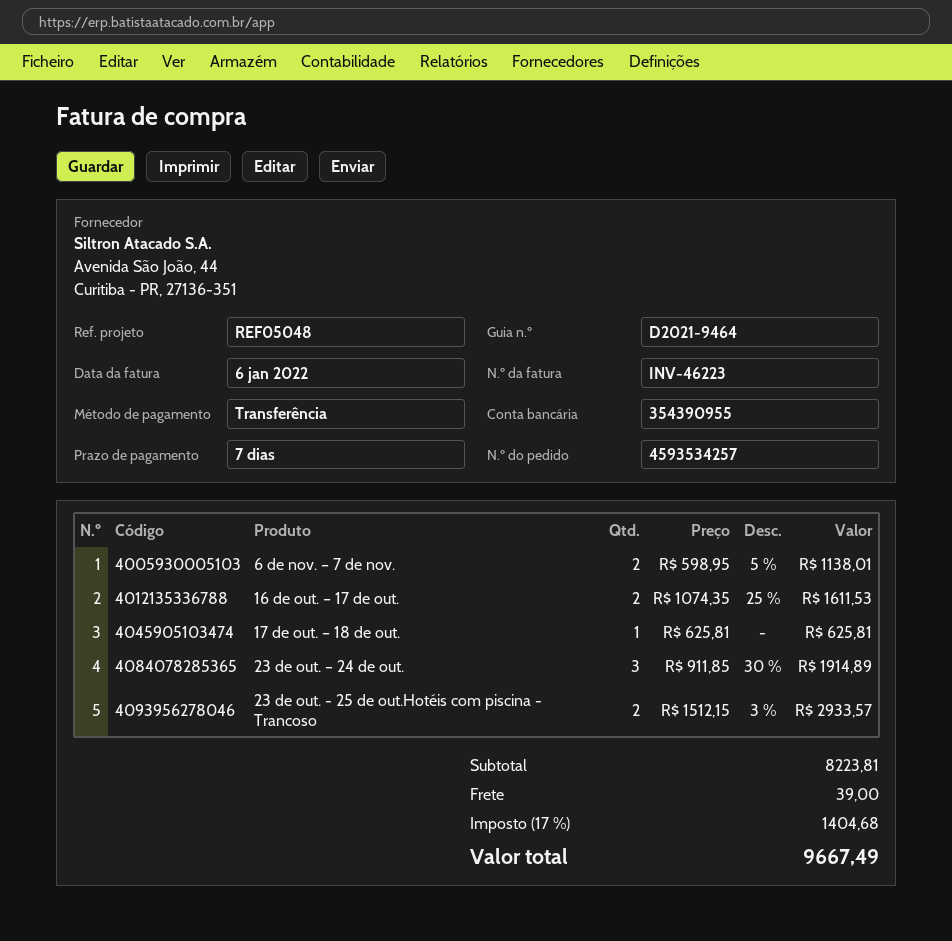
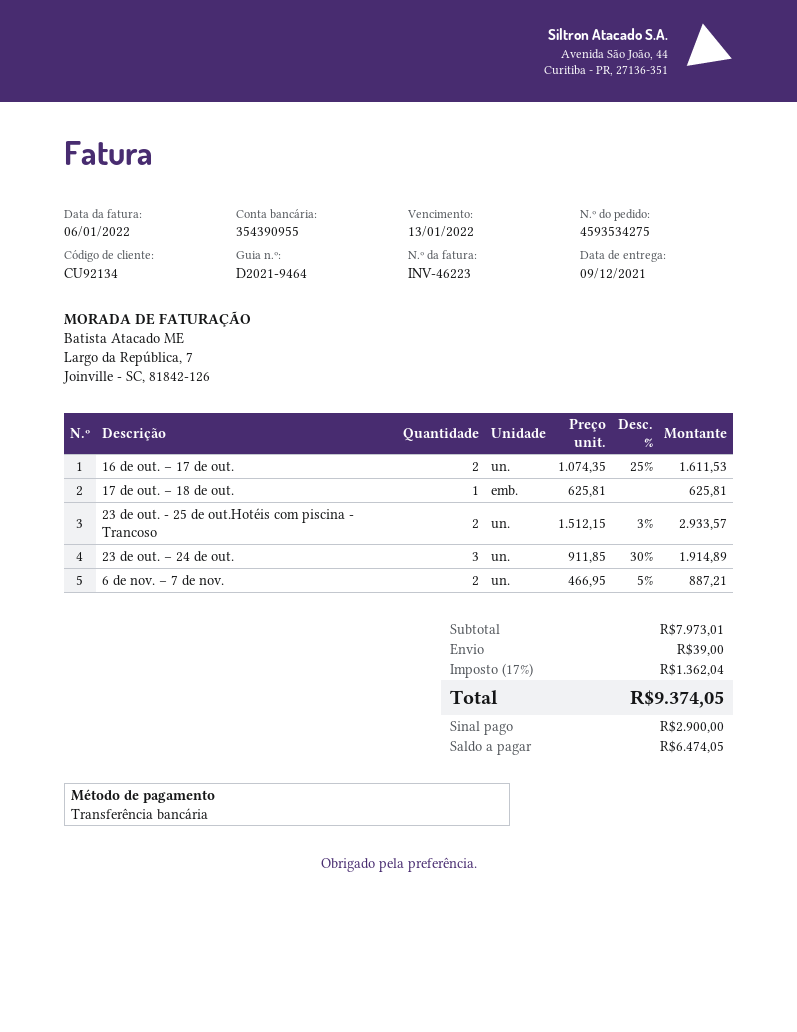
order number: 4593534257 -> 4593534275
6 de nov. – 7 de nov.: 2 x 598.95 - 5% = 1138.01 -> 2 x 466.95 - 5% = 887.21
subtotal: 8223.81 -> 7973.01
tax: 17% = 1404.68 -> 17% = 1362.04
total: 9667.49 -> 9374.05

